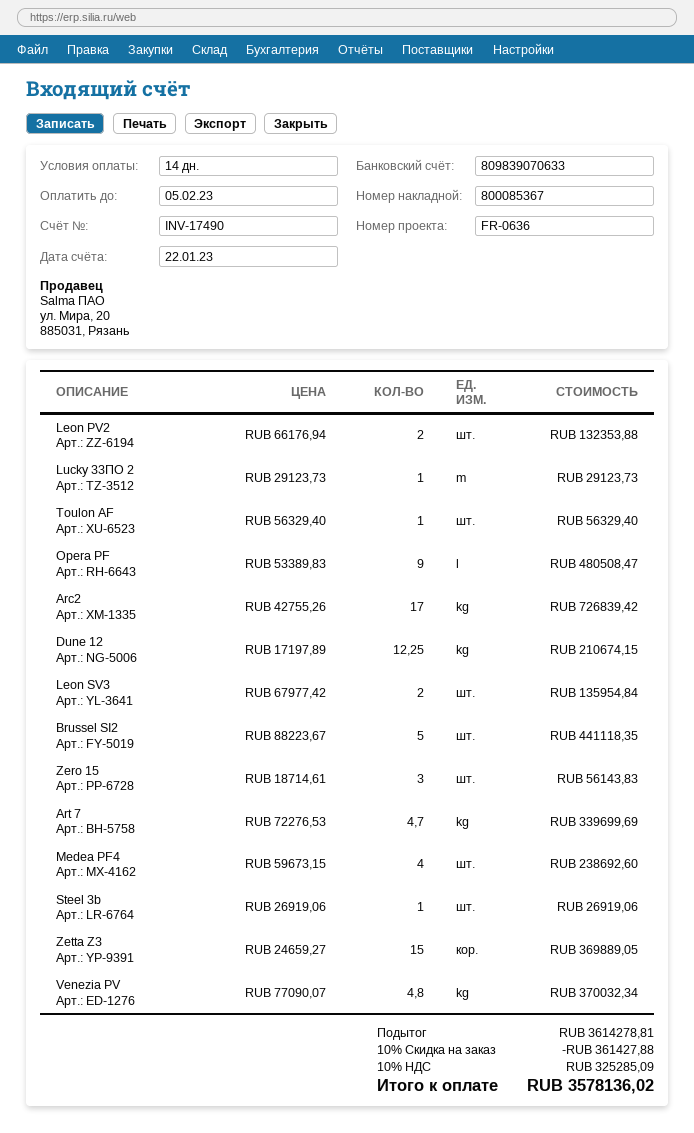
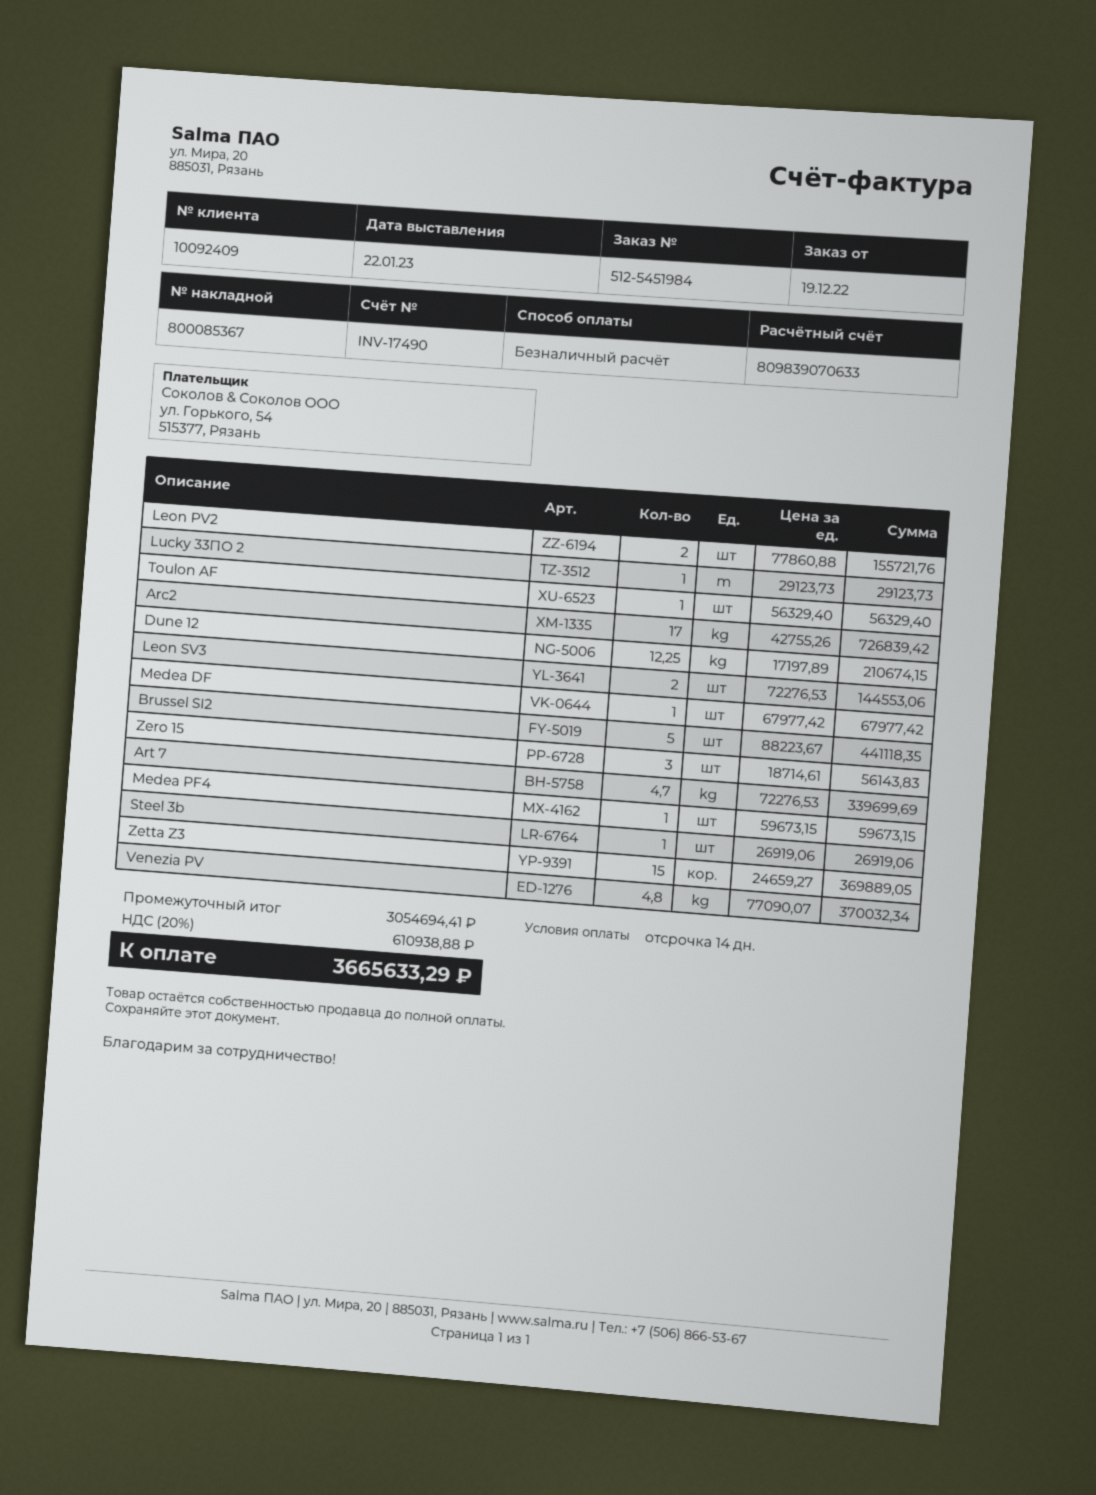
Leon PV2: 2 x 66176.94 = 132353.88 -> 2 x 77860.88 = 155721.76
Opera PF: 9 x 53389.83 = 480508.47 -> none
Leon SV3: 2 x 67977.42 = 135954.84 -> 2 x 72276.53 = 144553.06
Medea PF4: 4 x 59673.15 = 238692.60 -> 1 x 59673.15 = 59673.15
Medea DF: none -> 1 x 67977.42 = 67977.42
subtotal: 3614278.81 -> 3054694.41
discount: 10% = 361427.88 -> none
tax: 10% = 325285.09 -> 20% = 610938.88
total: 3578136.02 -> 3665633.29

